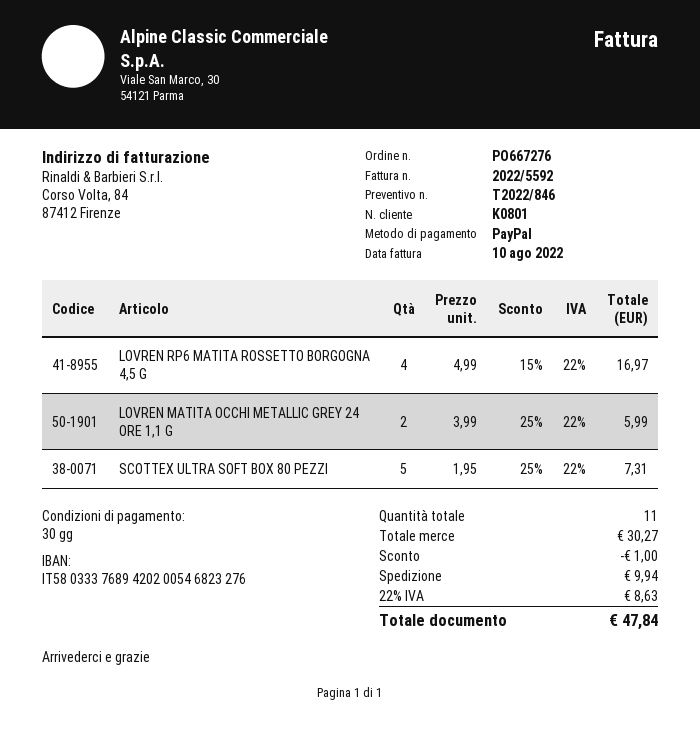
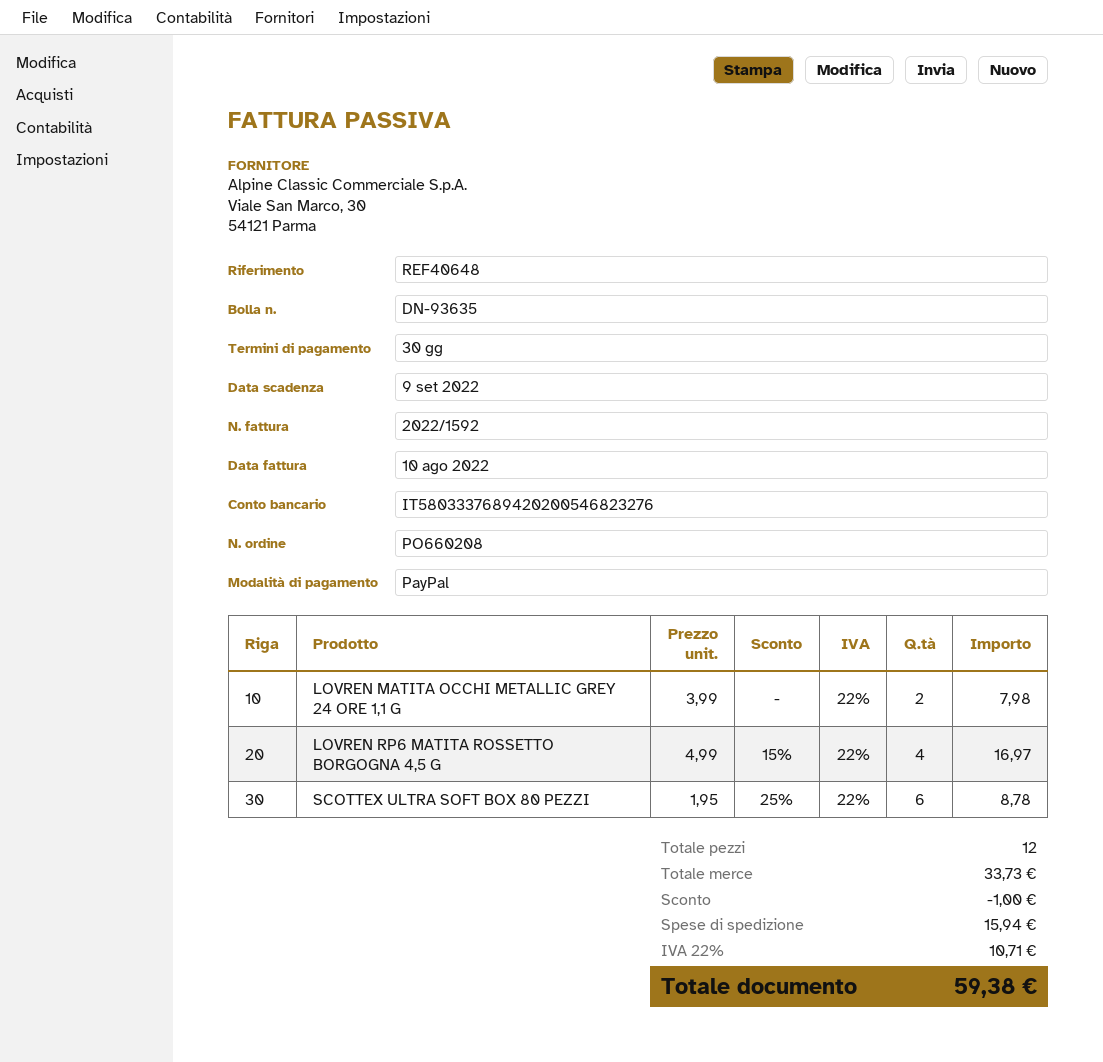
order number: PO667276 -> PO660208
invoice number: 2022/5592 -> 2022/1592
LOVREN MATITA OCCHI METALLIC GREY 24 ORE 1,1 G: 2 x 3.99 - 25% = 5.99 -> 2 x 3.99 = 7.98
SCOTTEX ULTRA SOFT BOX 80 PEZZI: 5 x 1.95 - 25% = 7.31 -> 6 x 1.95 - 25% = 8.78
total quantity: 11 -> 12
subtotal: 30.27 -> 33.73
shipping: 9.94 -> 15.94
tax: 22% = 8.63 -> 22% = 10.71
total: 47.84 -> 59.38

